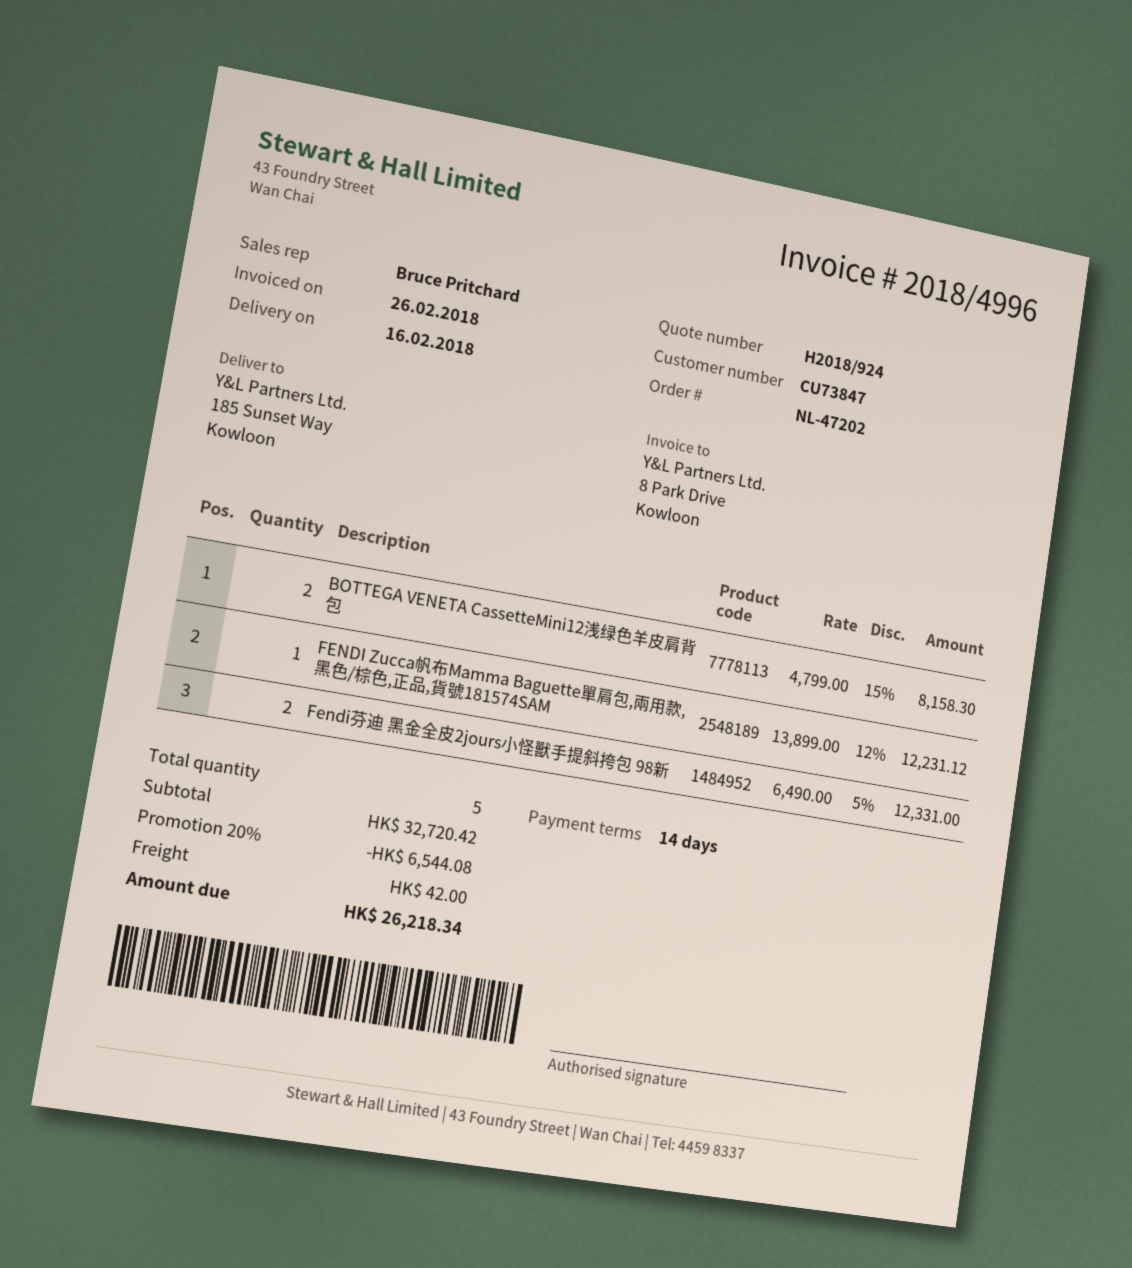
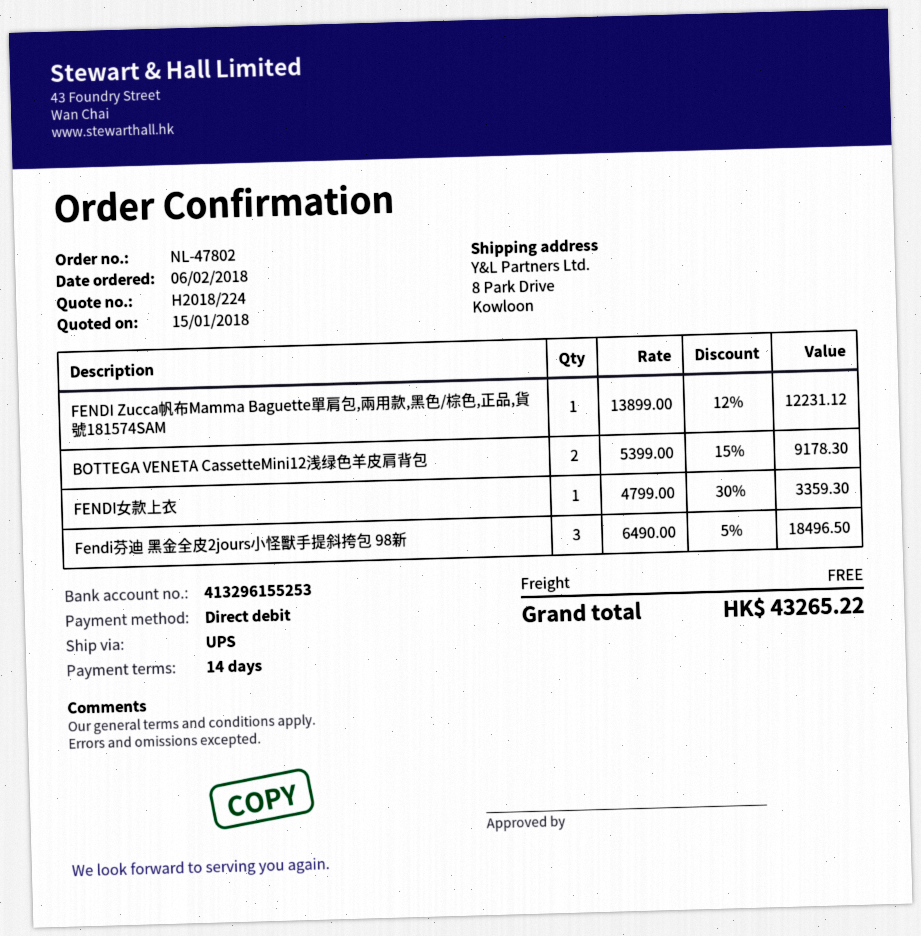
quote number: H2018/924 -> H2018/224
order number: NL-47202 -> NL-47802
ship to: 185 Sunset Way, Kowloon -> 8 Park Drive, Kowloon
BOTTEGA VENETA CassetteMini12浅绿色羊皮肩背包: 2 x 4799.00 - 15% = 8158.30 -> 2 x 5399.00 - 15% = 9178.30
Fendi芬迪 黑金全皮2jours小怪獸手提斜挎包 98新: 2 x 6490.00 - 5% = 12331.00 -> 3 x 6490.00 - 5% = 18496.50
FENDI女款上衣: none -> 1 x 4799.00 - 30% = 3359.30
discount: 20% = 6544.08 -> none
shipping: 42.00 -> 0.00
total: 26218.34 -> 43265.22

